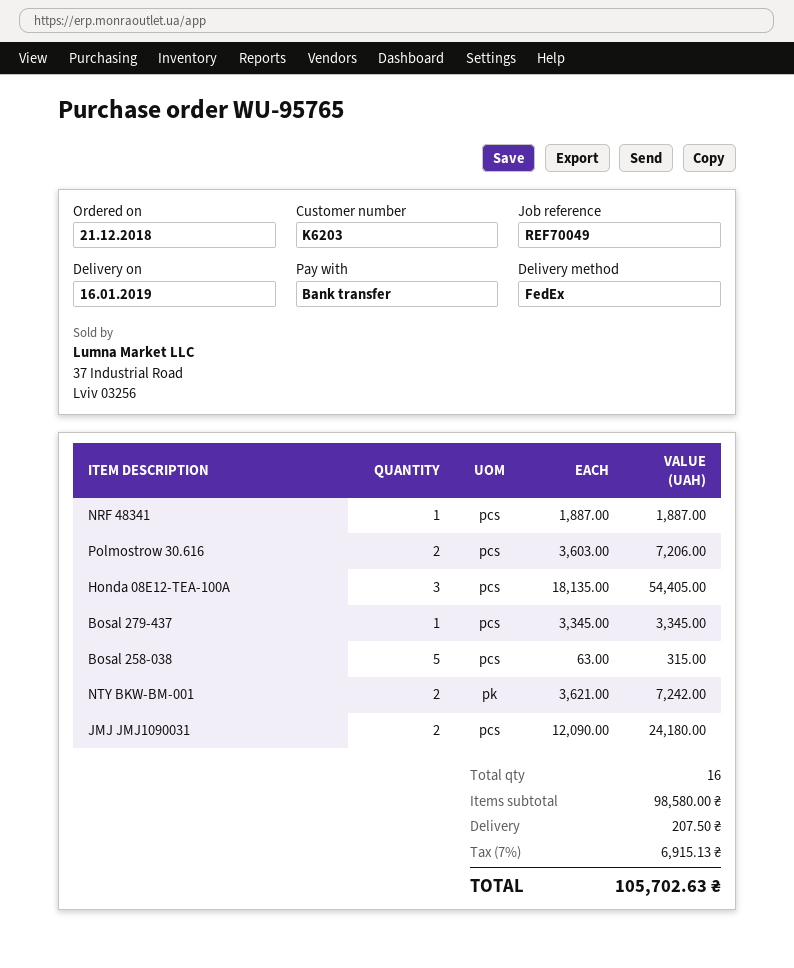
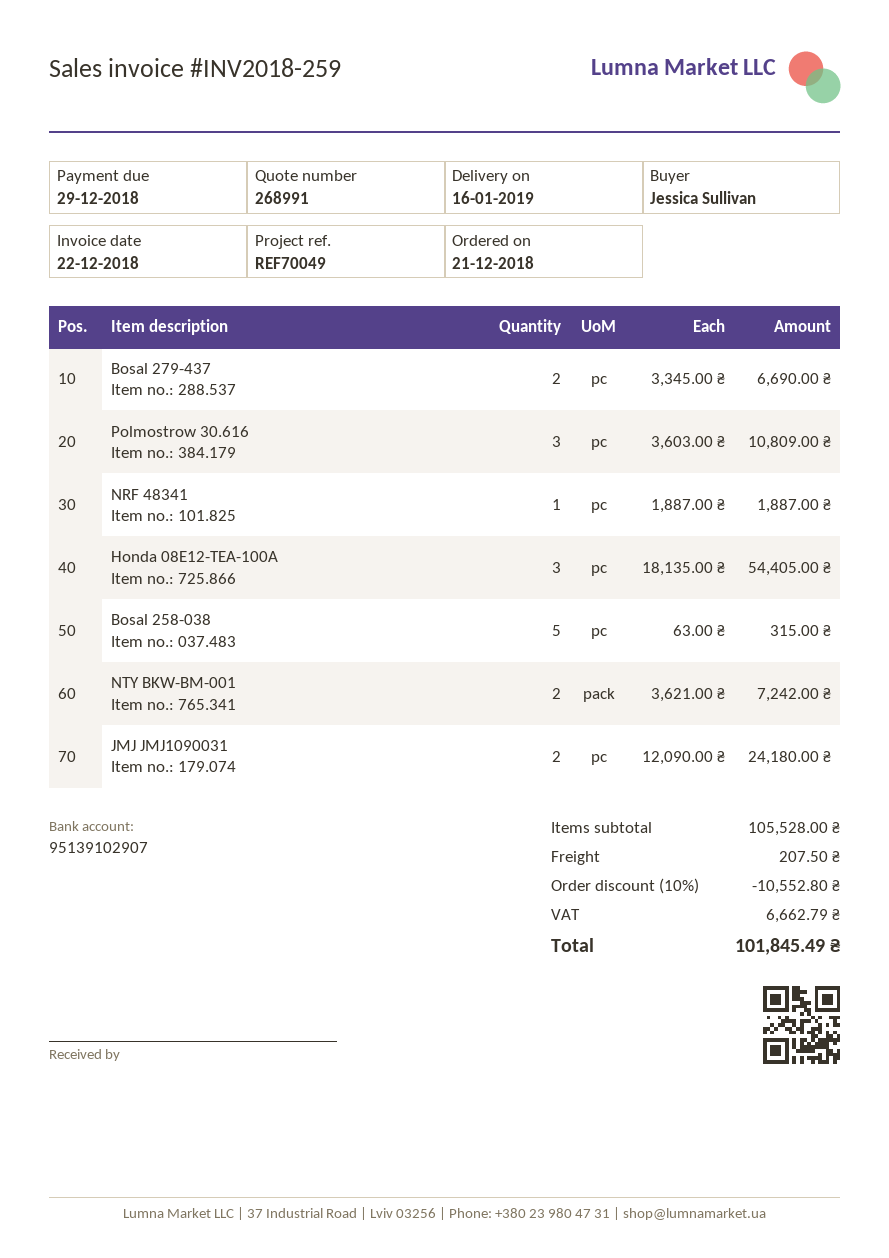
Polmostrow 30.616: 2 x 3603.00 = 7206.00 -> 3 x 3603.00 = 10809.00
Bosal 279-437: 1 x 3345.00 = 3345.00 -> 2 x 3345.00 = 6690.00
subtotal: 98580.00 -> 105528.00
discount: none -> 10% = 10552.80
tax: 6915.13 -> 6662.79
total: 105702.63 -> 101845.49

